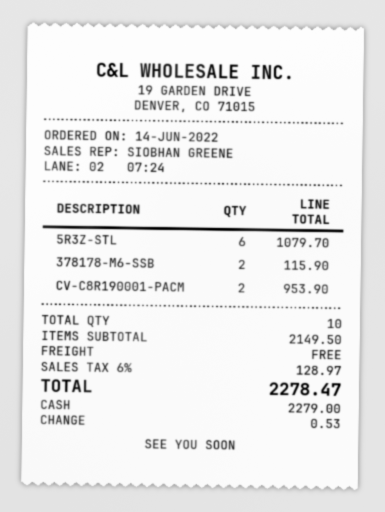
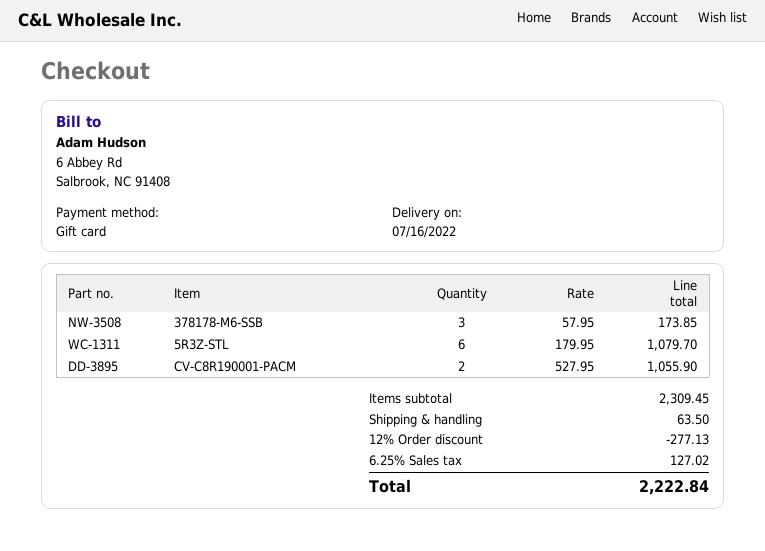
payment method: cash -> gift card
378178-M6-SSB: 2 for 115.90 -> 3 for 173.85
CV-C8R190001-PACM: 2 for 953.90 -> 2 for 1055.90
subtotal: 2149.50 -> 2309.45
discount: none -> 12% = 277.13
shipping: 0.00 -> 63.50
tax: 6% = 128.97 -> 6.25% = 127.02
total: 2278.47 -> 2222.84

